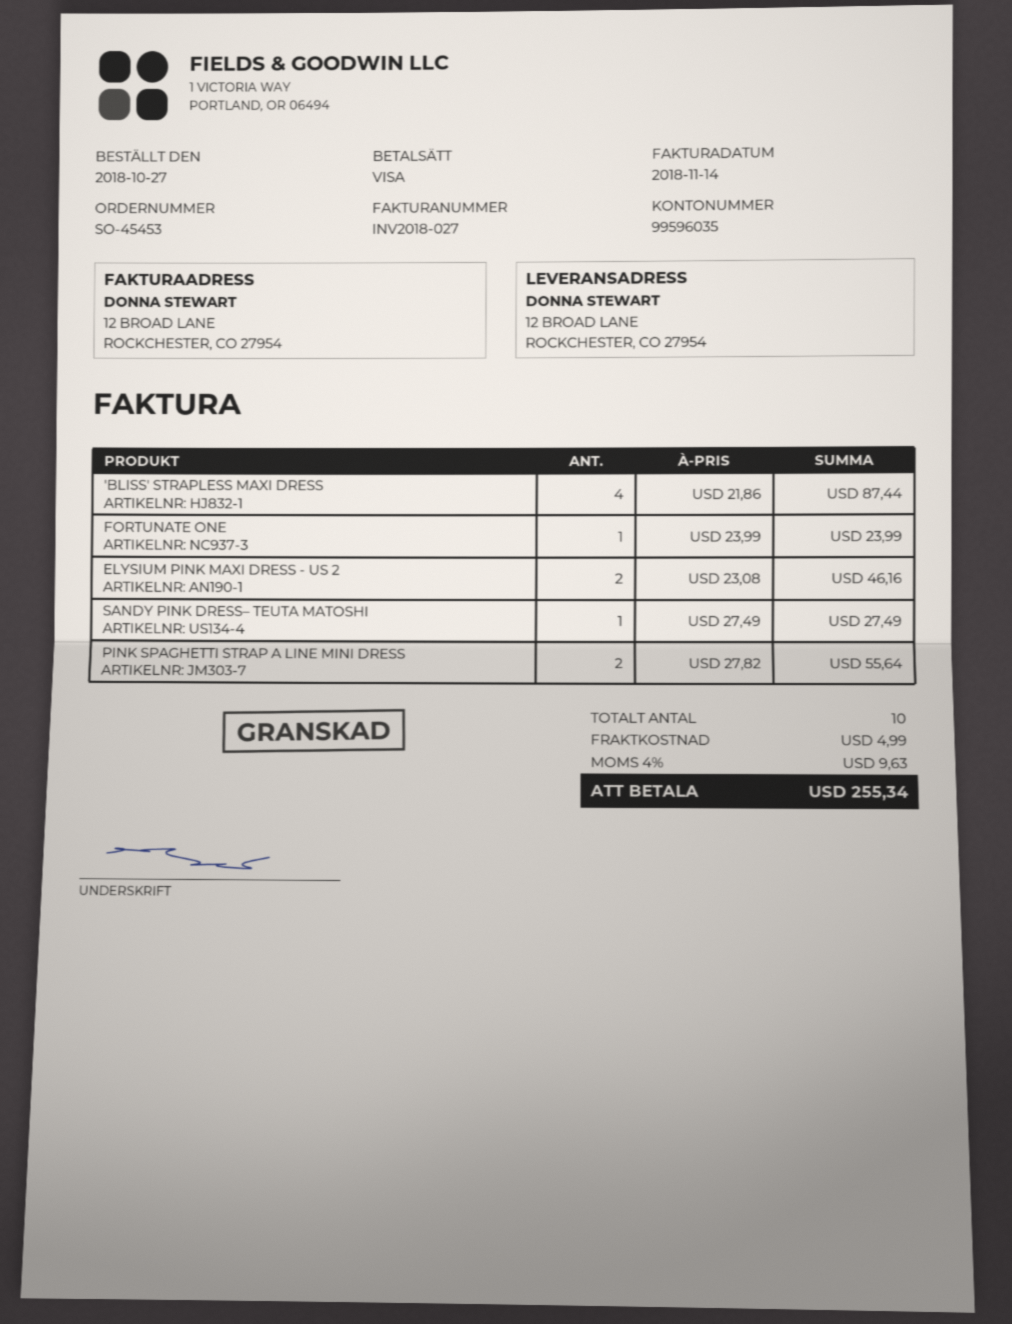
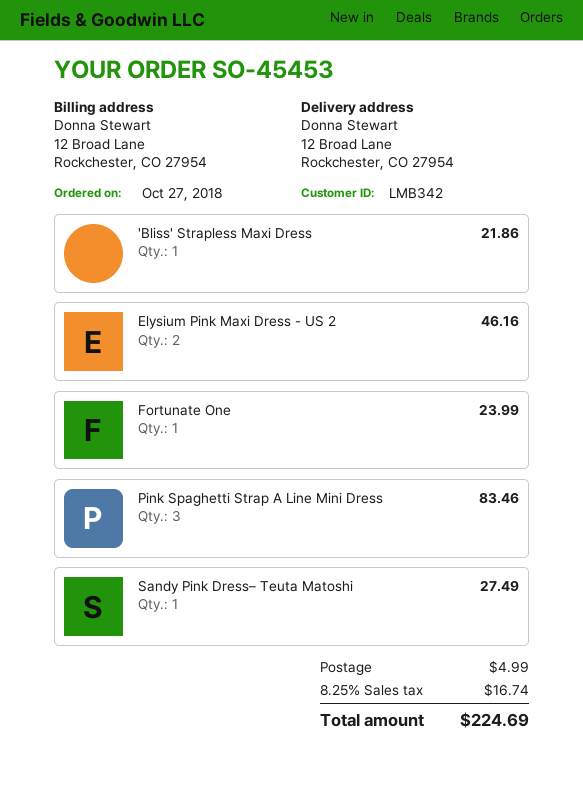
'BLISS' STRAPLESS MAXI DRESS: 4 for 87.44 -> 1 for 21.86
PINK SPAGHETTI STRAP A LINE MINI DRESS: 2 for 55.64 -> 3 for 83.46
tax: 4% = 9.63 -> 8.25% = 16.74
total: 255.34 -> 224.69

